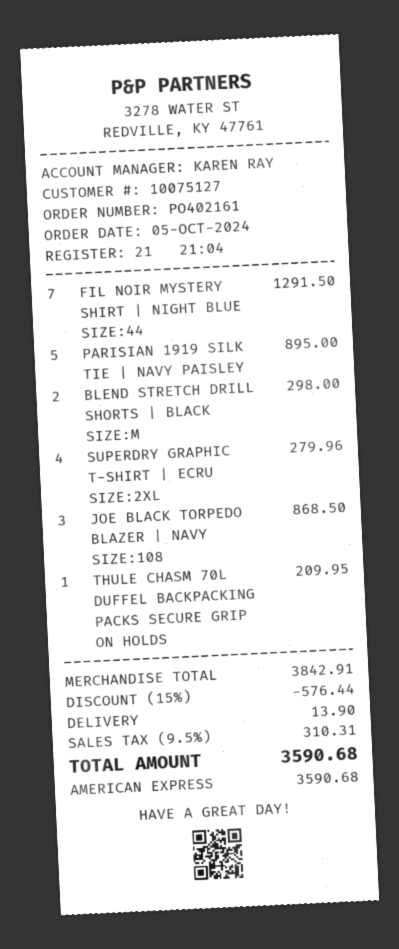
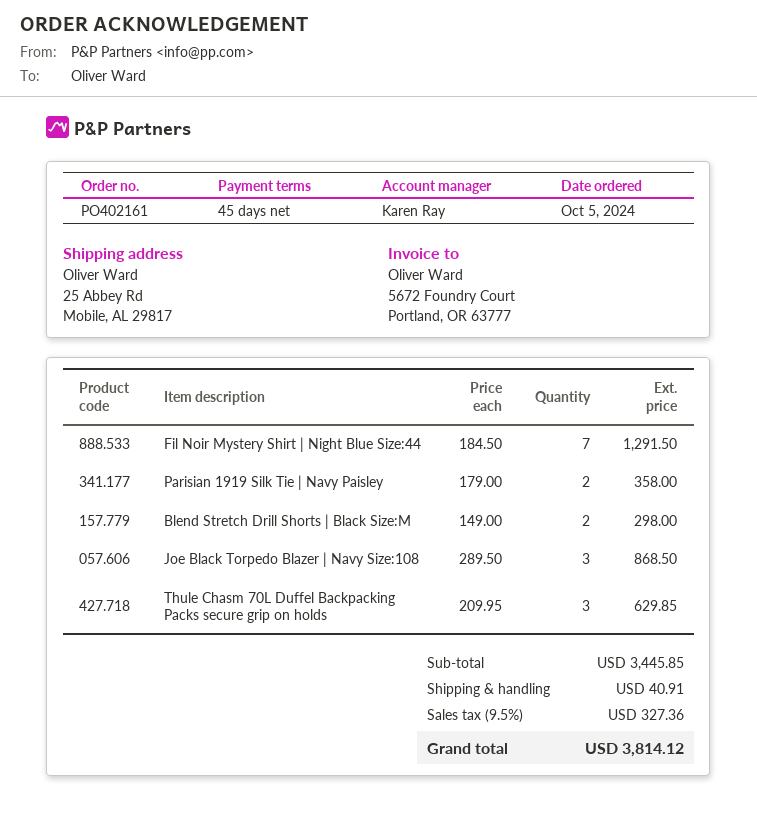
PARISIAN 1919 SILK TIE | NAVY PAISLEY: 5 for 895.00 -> 2 for 358.00
SUPERDRY GRAPHIC T-SHIRT | ECRU SIZE:2XL: 4 for 279.96 -> none
THULE CHASM 70L DUFFEL BACKPACKING PACKS SECURE GRIP ON HOLDS: 1 for 209.95 -> 3 for 629.85
subtotal: 3842.91 -> 3445.85
discount: 15% = 576.44 -> none
shipping: 13.90 -> 40.91
tax: 9.5% = 310.31 -> 9.5% = 327.36
total: 3590.68 -> 3814.12

